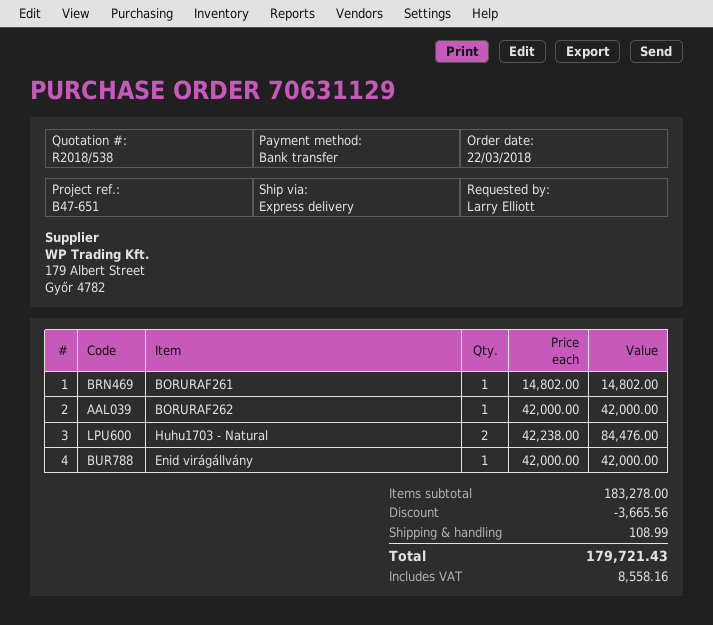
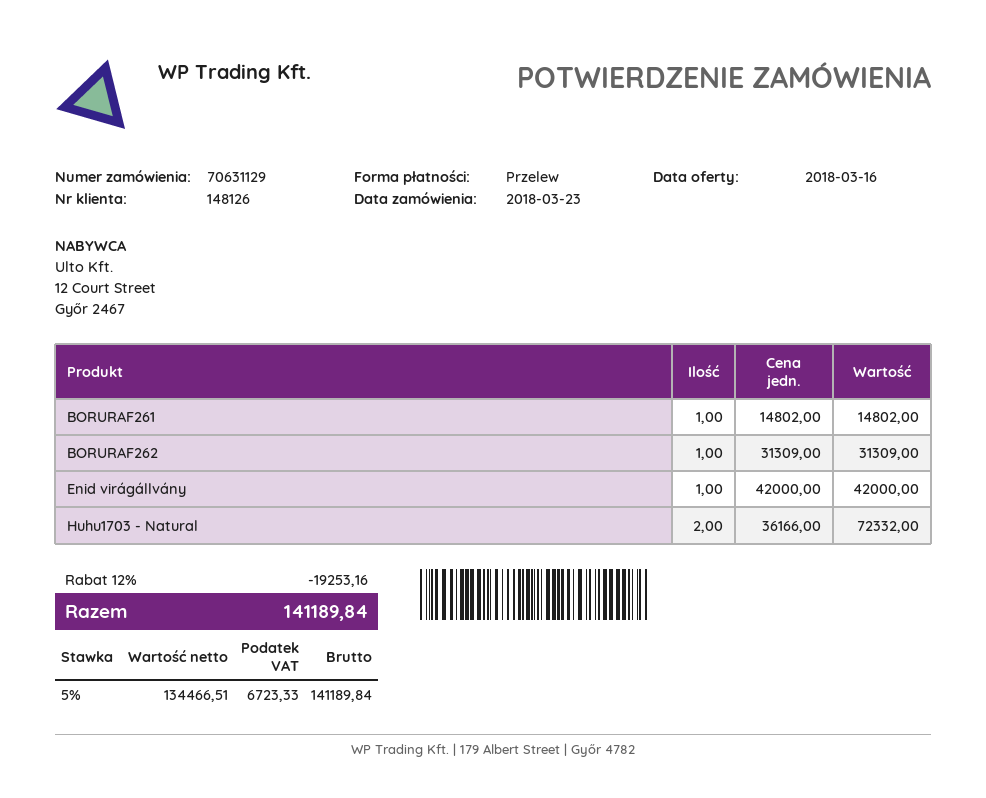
order date: 2018-03-22 -> 2018-03-23
BORURAF262: 1 x 42000.00 = 42000.00 -> 1 x 31309.00 = 31309.00
Huhu1703 - Natural: 2 x 42238.00 = 84476.00 -> 2 x 36166.00 = 72332.00
discount: 3665.56 -> 19253.16
shipping: 108.99 -> none
tax: 8558.16 -> 6723.33
total: 179721.43 -> 141189.84

